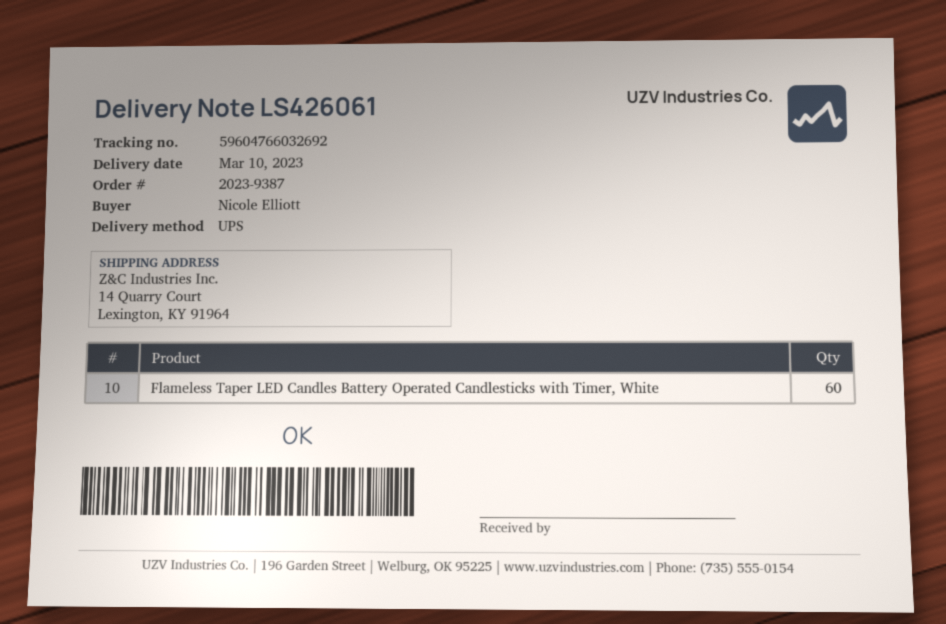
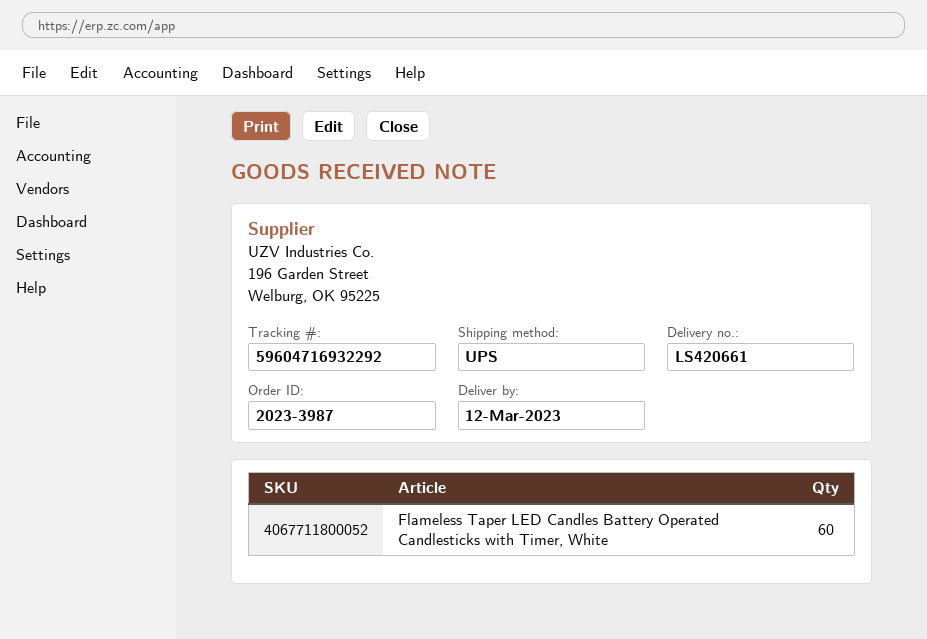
order number: 2023-9387 -> 2023-3987
delivery note number: LS426061 -> LS420661
delivery date: 2023-03-10 -> 2023-03-12
tracking number: 59604766032692 -> 59604716932292

